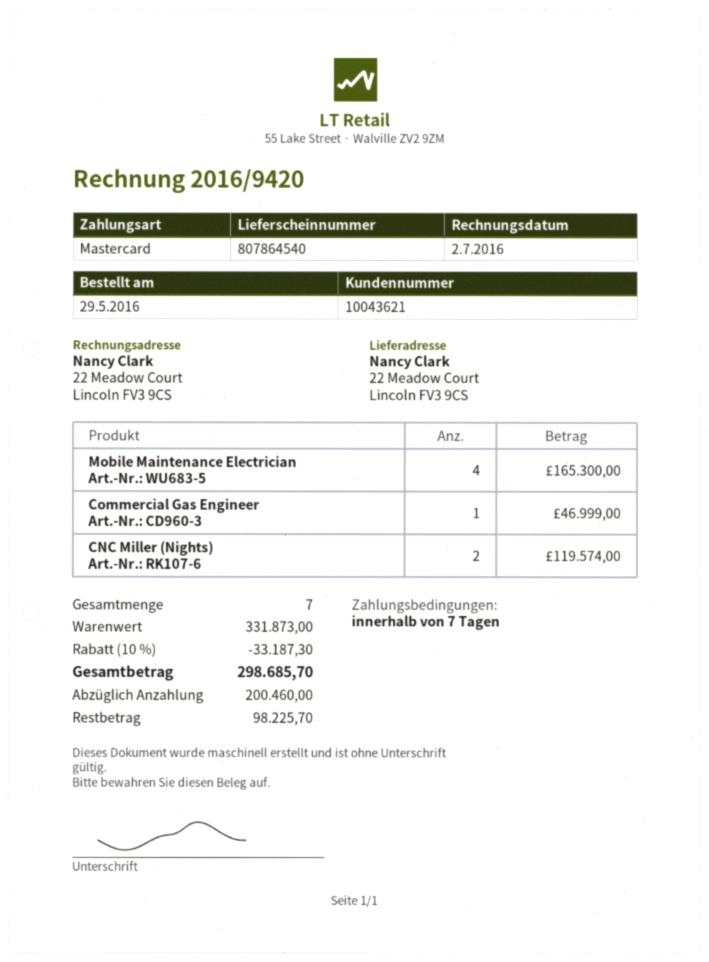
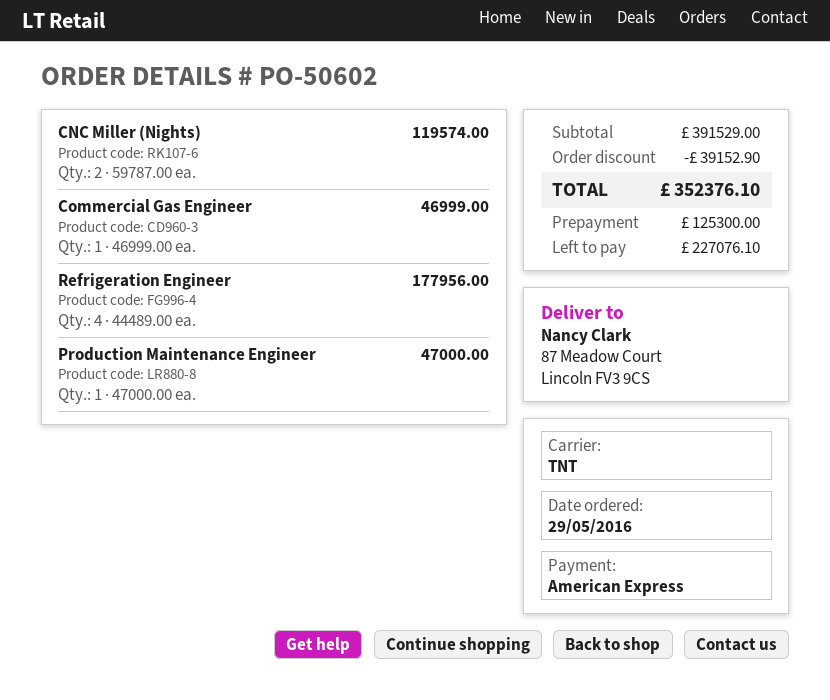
payment method: Mastercard -> American Express
ship to: 22 Meadow Court, Lincoln FV3 9CS -> 87 Meadow Court, Lincoln FV3 9CS
Mobile Maintenance Electrician: 4 for 165300.00 -> none
Refrigeration Engineer: none -> 4 for 177956.00
Production Maintenance Engineer: none -> 1 for 47000.00
subtotal: 331873.00 -> 391529.00
discount: 33187.30 -> 39152.90
total: 298685.70 -> 352376.10
deposit: 200460.00 -> 125300.00
balance: 98225.70 -> 227076.10

